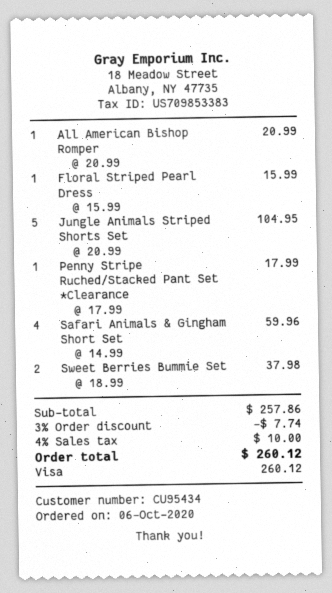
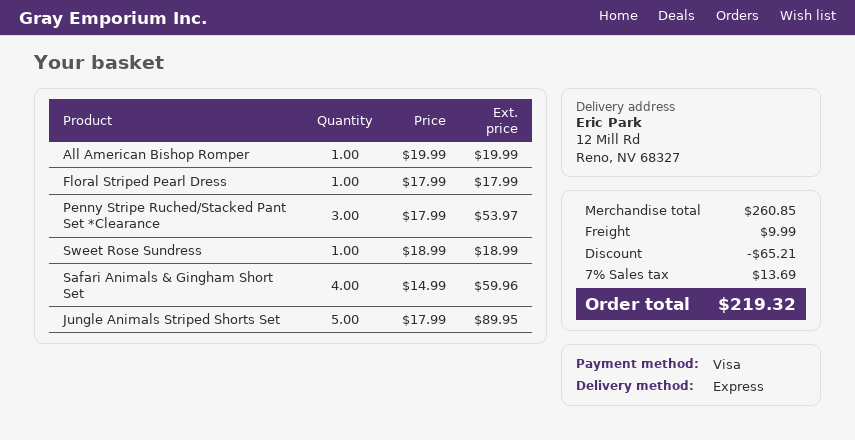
All American Bishop Romper: 1 x 20.99 = 20.99 -> 1 x 19.99 = 19.99
Floral Striped Pearl Dress: 1 x 15.99 = 15.99 -> 1 x 17.99 = 17.99
Jungle Animals Striped Shorts Set: 5 x 20.99 = 104.95 -> 5 x 17.99 = 89.95
Penny Stripe Ruched/Stacked Pant Set *Clearance: 1 x 17.99 = 17.99 -> 3 x 17.99 = 53.97
Sweet Berries Bummie Set: 2 x 18.99 = 37.98 -> none
Sweet Rose Sundress: none -> 1 x 18.99 = 18.99
subtotal: 257.86 -> 260.85
discount: 7.74 -> 65.21
shipping: none -> 9.99
tax: 4% = 10.00 -> 7% = 13.69
total: 260.12 -> 219.32

